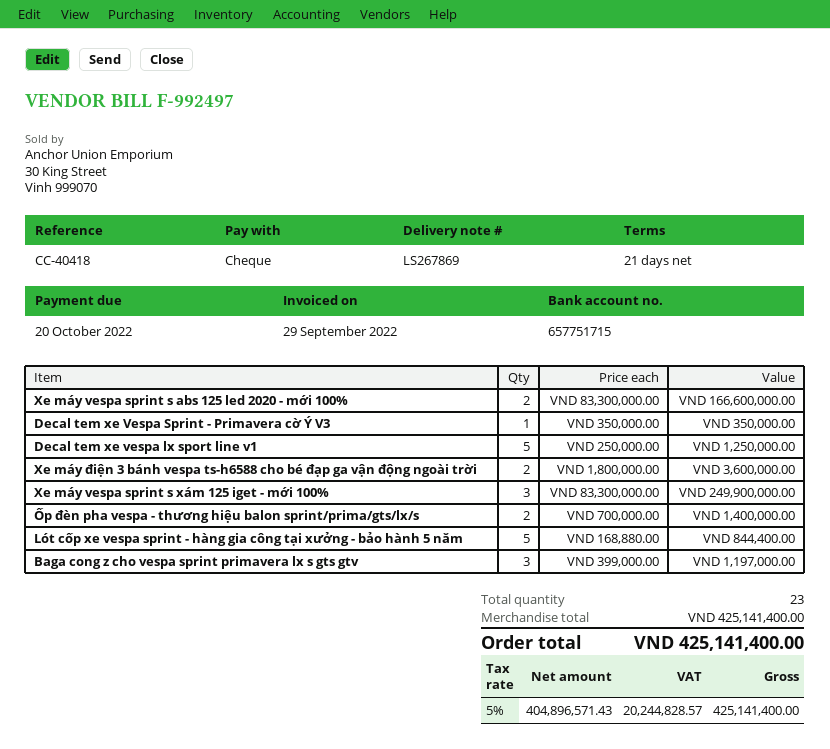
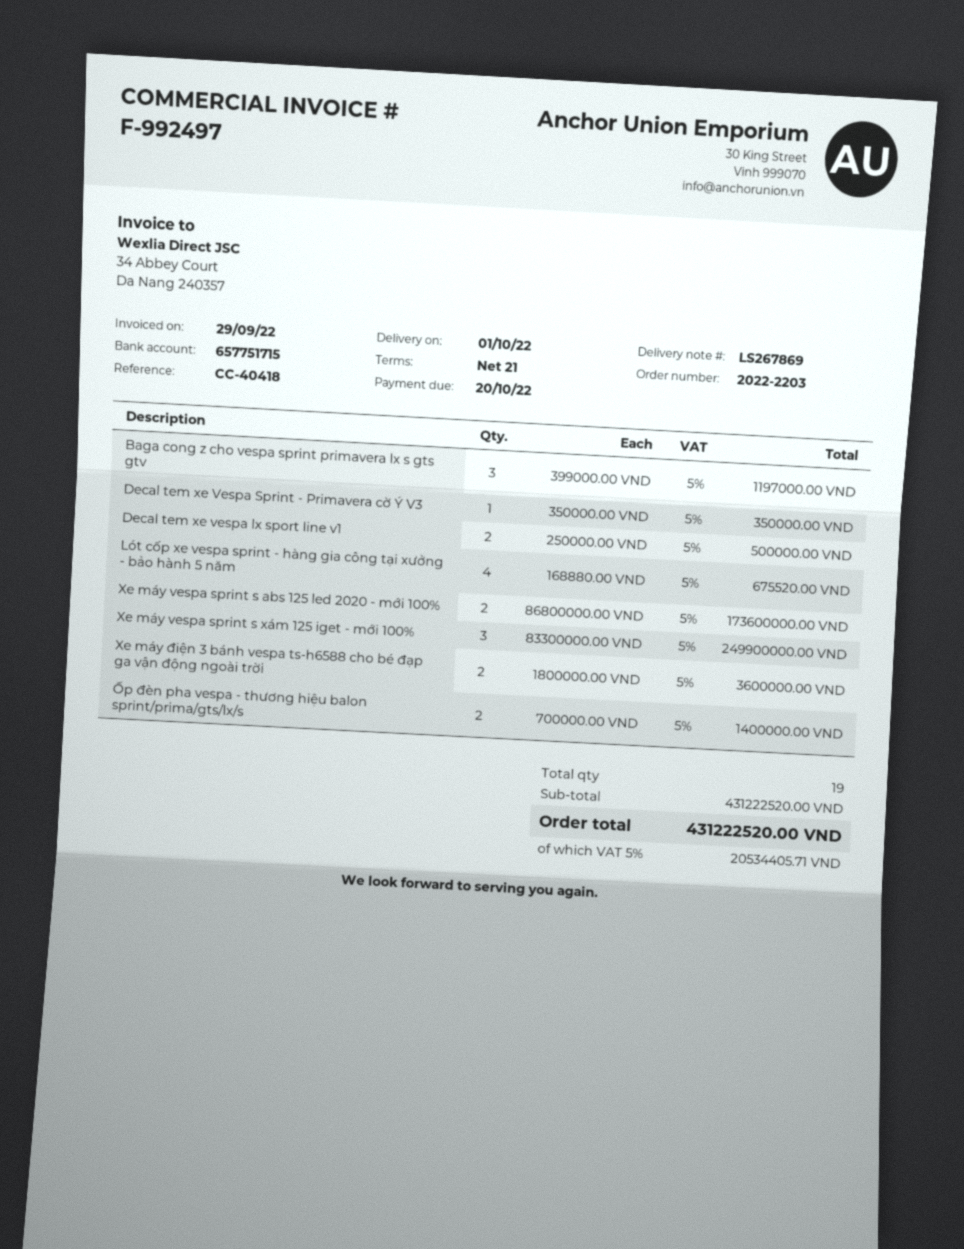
Xe máy vespa sprint s abs 125 led 2020 - mới 100%: 2 x 83300000.00 = 166600000.00 -> 2 x 86800000.00 = 173600000.00
Decal tem xe vespa lx sport line v1: 5 x 250000.00 = 1250000.00 -> 2 x 250000.00 = 500000.00
Lót cốp xe vespa sprint - hàng gia công tại xưởng - bảo hành 5 năm: 5 x 168880.00 = 844400.00 -> 4 x 168880.00 = 675520.00
total quantity: 23 -> 19
subtotal: 425141400.00 -> 431222520.00
tax: 5% = 20244828.57 -> 5% = 20534405.71
total: 425141400.00 -> 431222520.00

